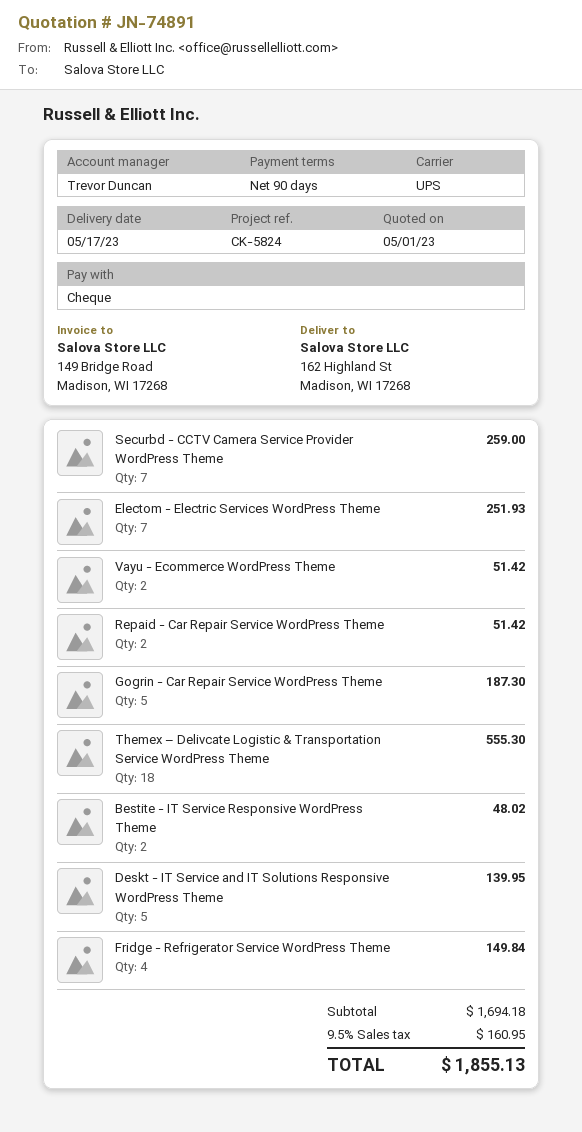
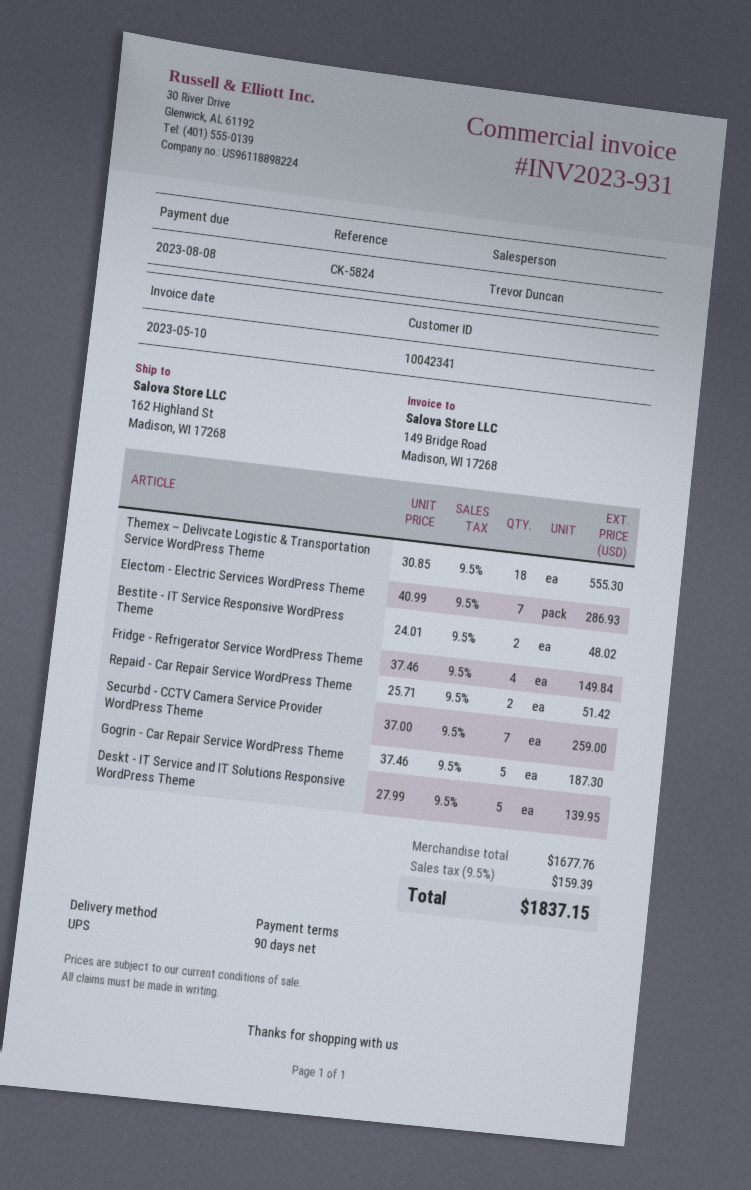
Electom - Electric Services WordPress Theme: 7 for 251.93 -> 7 for 286.93
Vayu - Ecommerce WordPress Theme: 2 for 51.42 -> none
subtotal: 1694.18 -> 1677.76
tax: 9.5% = 160.95 -> 9.5% = 159.39
total: 1855.13 -> 1837.15

